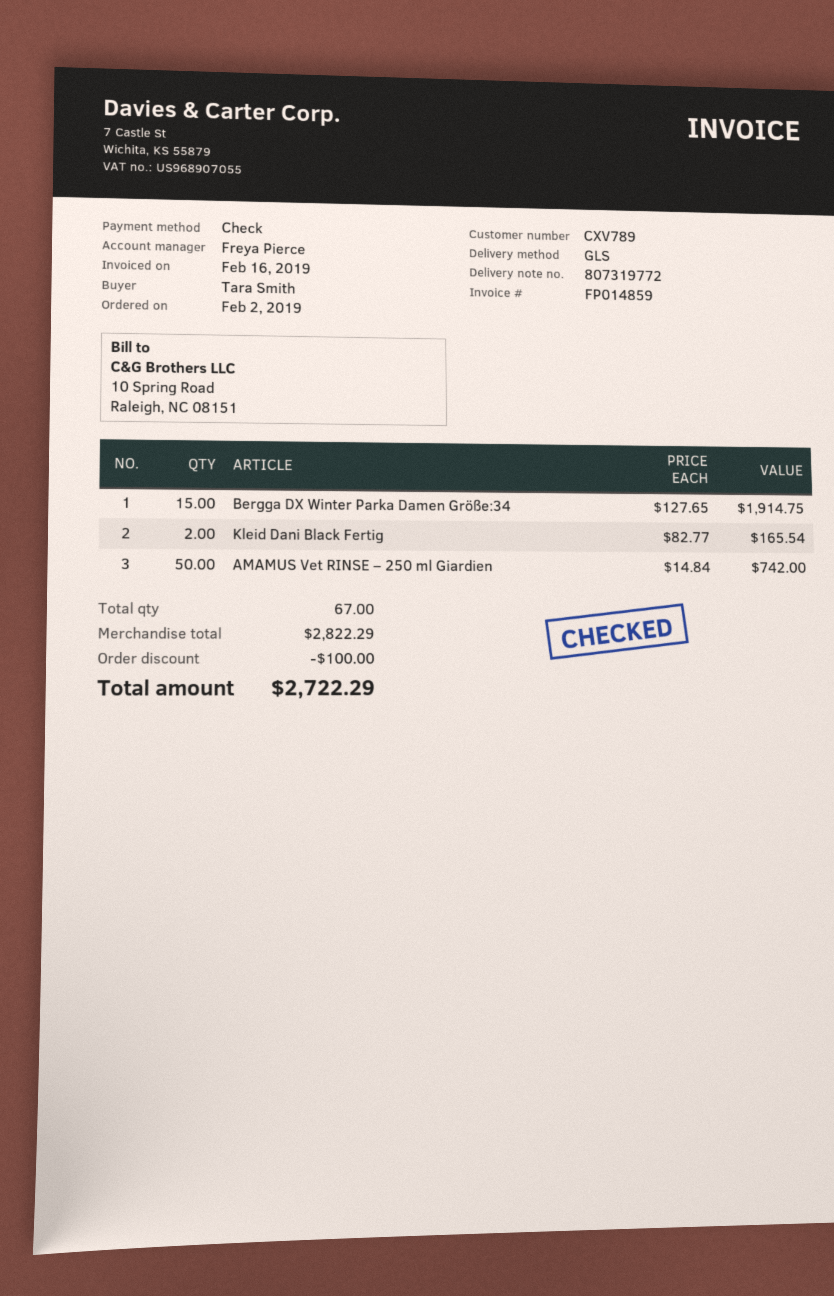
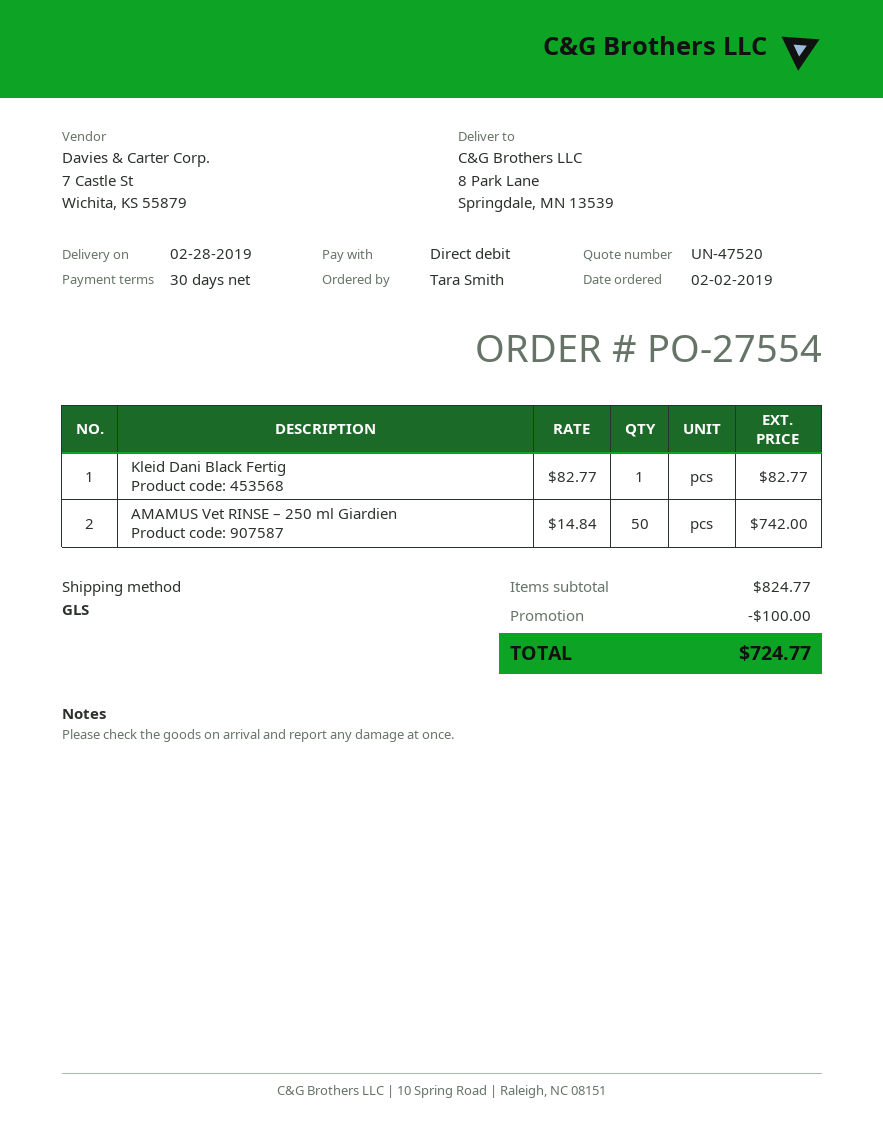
payment method: cheque -> direct debit
Bergga DX Winter Parka Damen Größe:34: 15 x 127.65 = 1914.75 -> none
Kleid Dani Black Fertig: 2 x 82.77 = 165.54 -> 1 x 82.77 = 82.77
subtotal: 2822.29 -> 824.77
total: 2722.29 -> 724.77

